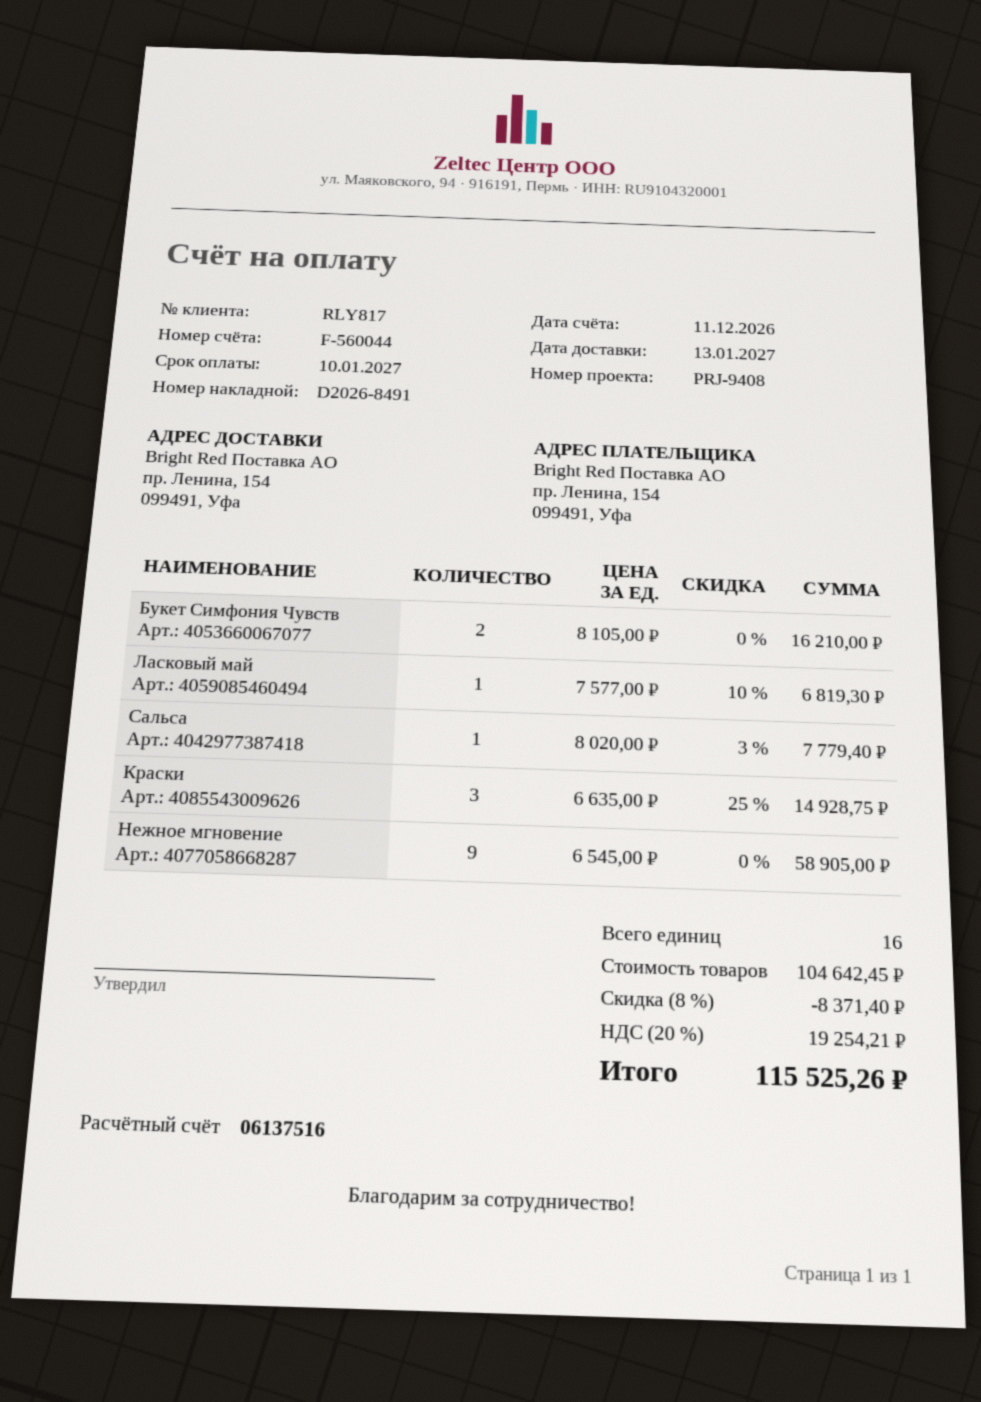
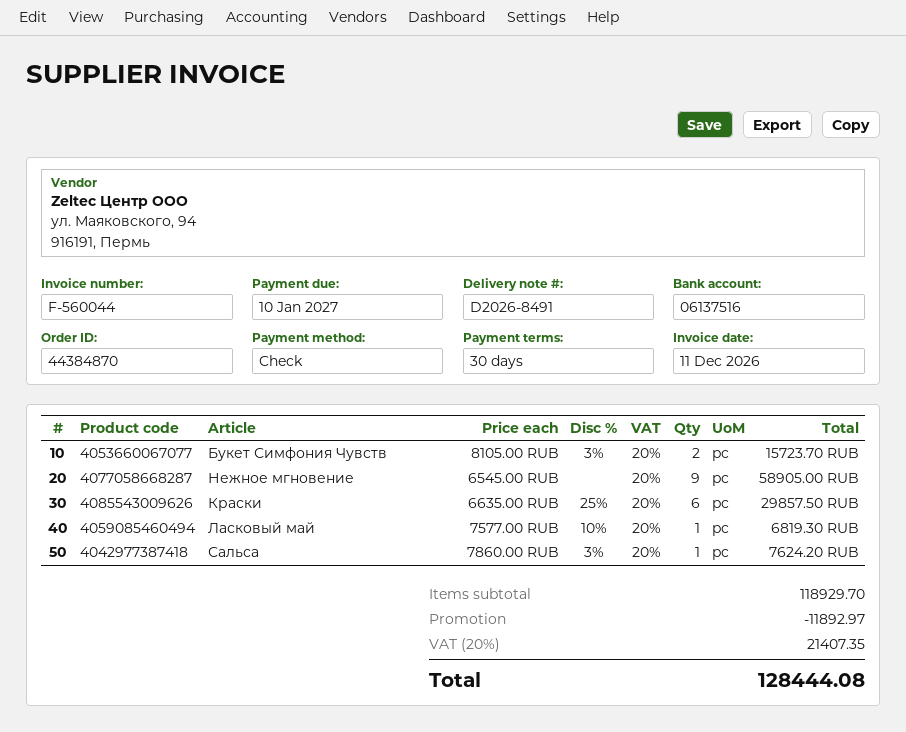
Букет Симфония Чувств: 2 x 8105.00 = 16210.00 -> 2 x 8105.00 - 3% = 15723.70
Сальса: 1 x 8020.00 - 3% = 7779.40 -> 1 x 7860.00 - 3% = 7624.20
Краски: 3 x 6635.00 - 25% = 14928.75 -> 6 x 6635.00 - 25% = 29857.50
subtotal: 104642.45 -> 118929.70
discount: 8371.40 -> 11892.97
tax: 20% = 19254.21 -> 20% = 21407.35
total: 115525.26 -> 128444.08

